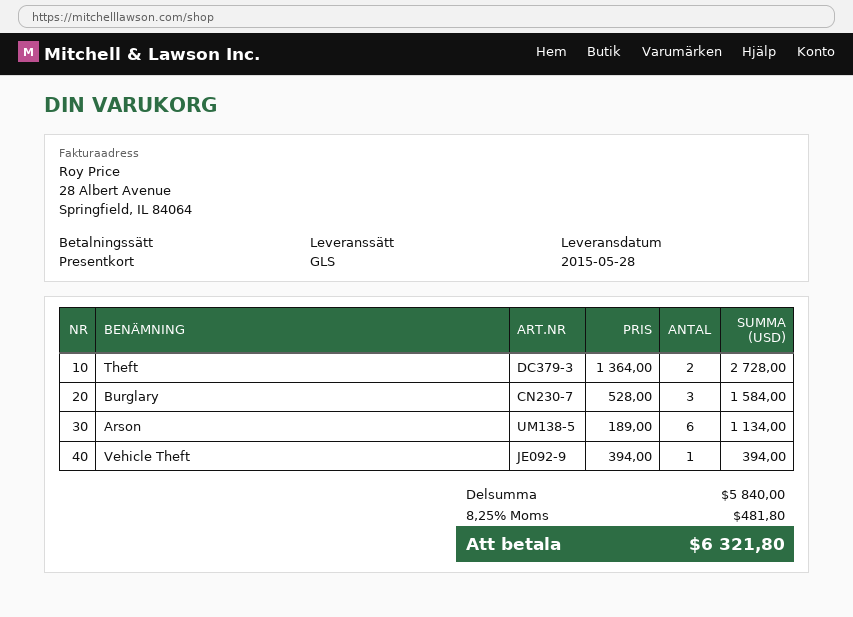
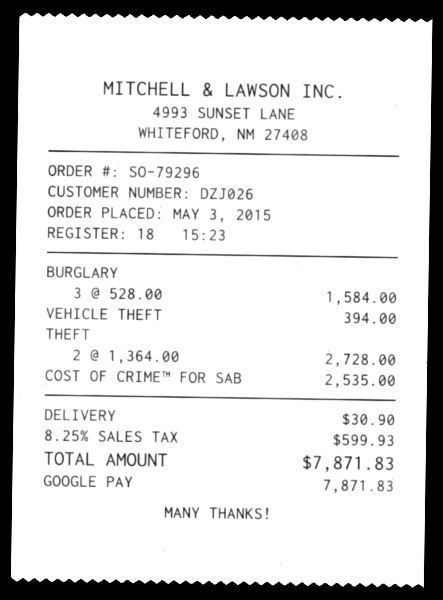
payment method: gift card -> Google Pay
Arson: 6 x 189.00 = 1134.00 -> none
COST OF CRIME™ FOR SAB: none -> 1 x 2535.00 = 2535.00
shipping: none -> 30.90
tax: 8.25% = 481.80 -> 8.25% = 599.93
total: 6321.80 -> 7871.83

